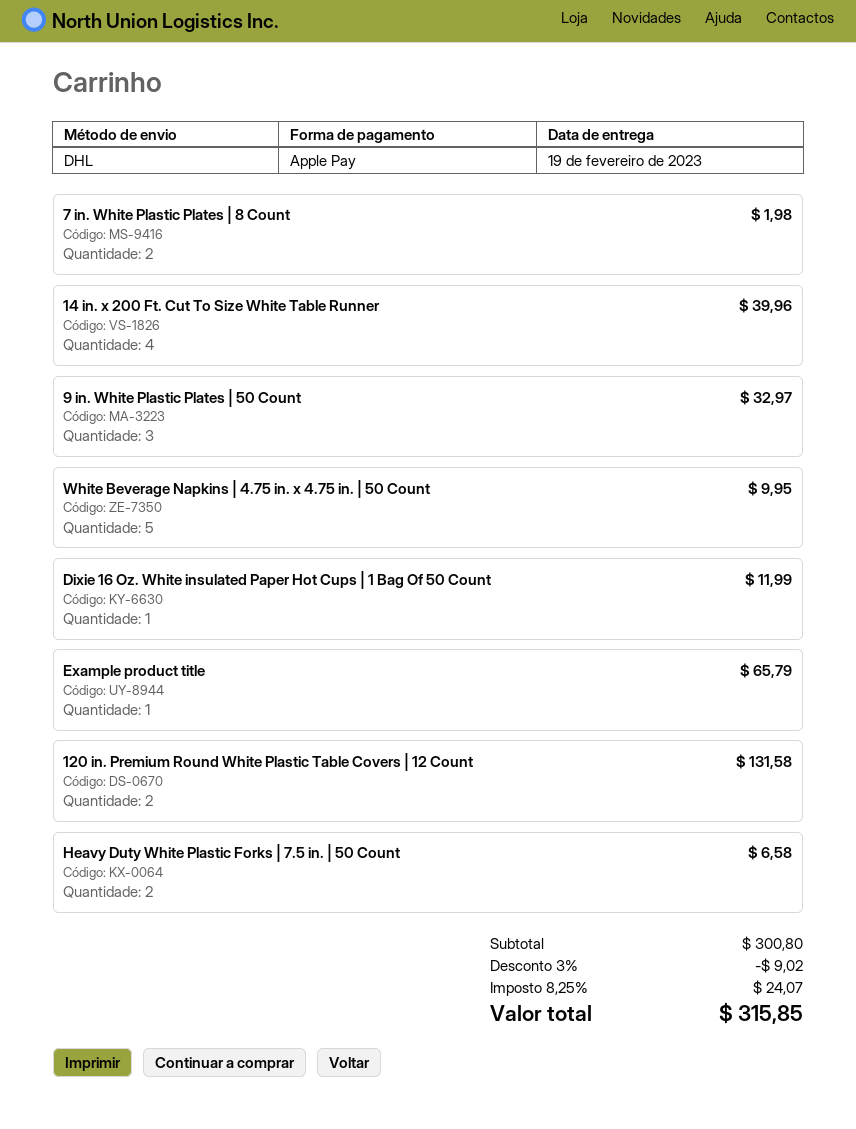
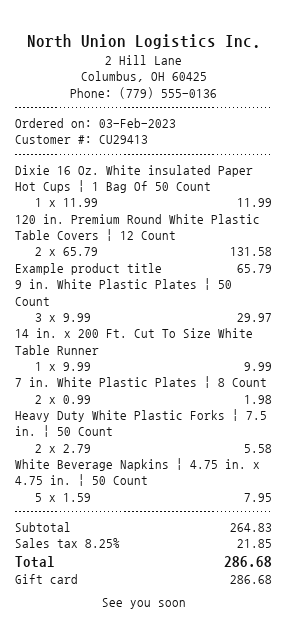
payment method: Apple Pay -> gift card
14 in. x 200 Ft. Cut To Size White Table Runner: 4 for 39.96 -> 1 for 9.99
9 in. White Plastic Plates | 50 Count: 3 for 32.97 -> 3 for 29.97
White Beverage Napkins | 4.75 in. x 4.75 in. | 50 Count: 5 for 9.95 -> 5 for 7.95
Heavy Duty White Plastic Forks | 7.5 in. | 50 Count: 2 for 6.58 -> 2 for 5.58
subtotal: 300.80 -> 264.83
discount: 3% = 9.02 -> none
tax: 8.25% = 24.07 -> 8.25% = 21.85
total: 315.85 -> 286.68

